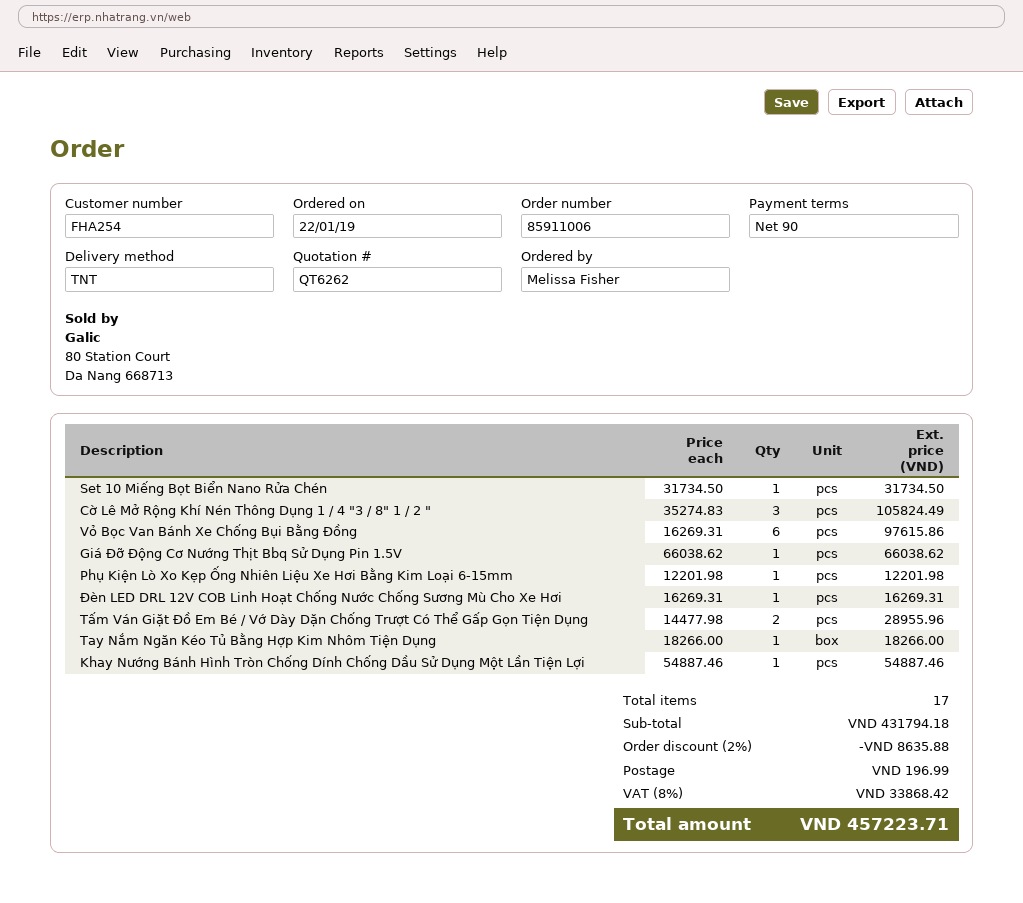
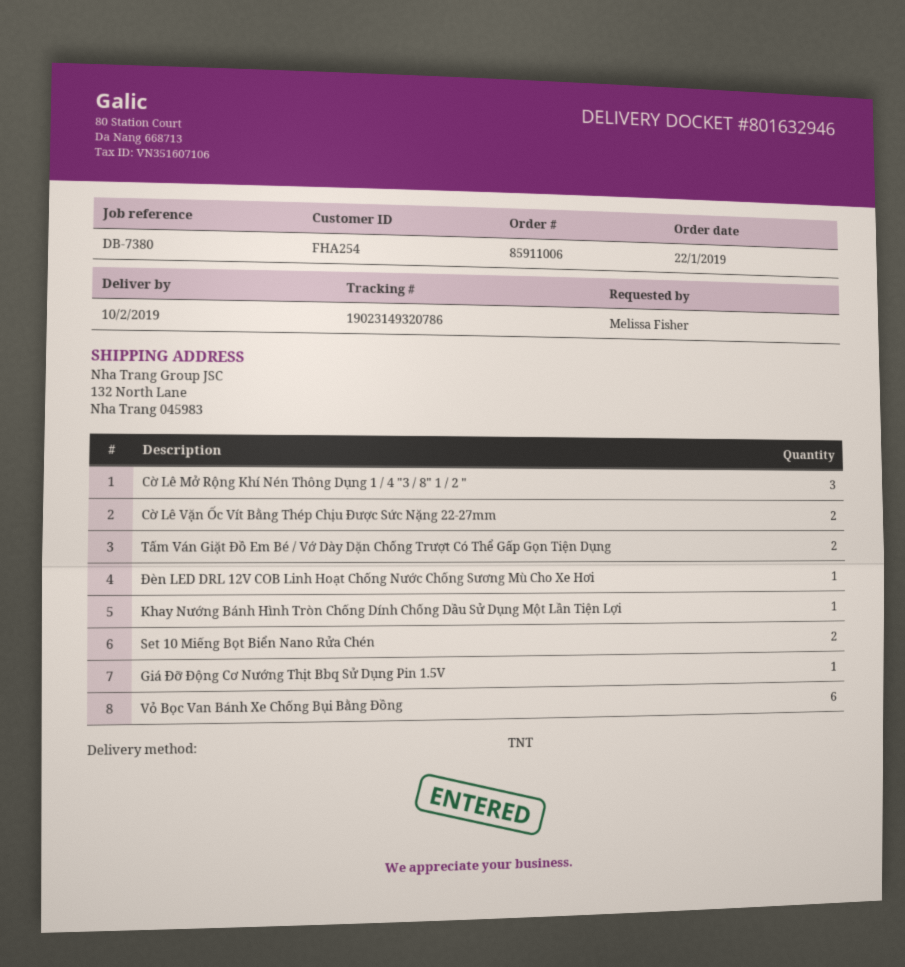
Set 10 Miếng Bọt Biển Nano Rửa Chén: 1 -> 2
Phụ Kiện Lò Xo Kẹp Ống Nhiên Liệu Xe Hơi Bằng Kim Loại 6-15mm: 1 -> none
Tay Nắm Ngăn Kéo Tủ Bằng Hợp Kim Nhôm Tiện Dụng: 1 -> none
Cờ Lê Vặn Ốc Vít Bằng Thép Chịu Được Sức Nặng 22-27mm: none -> 2

